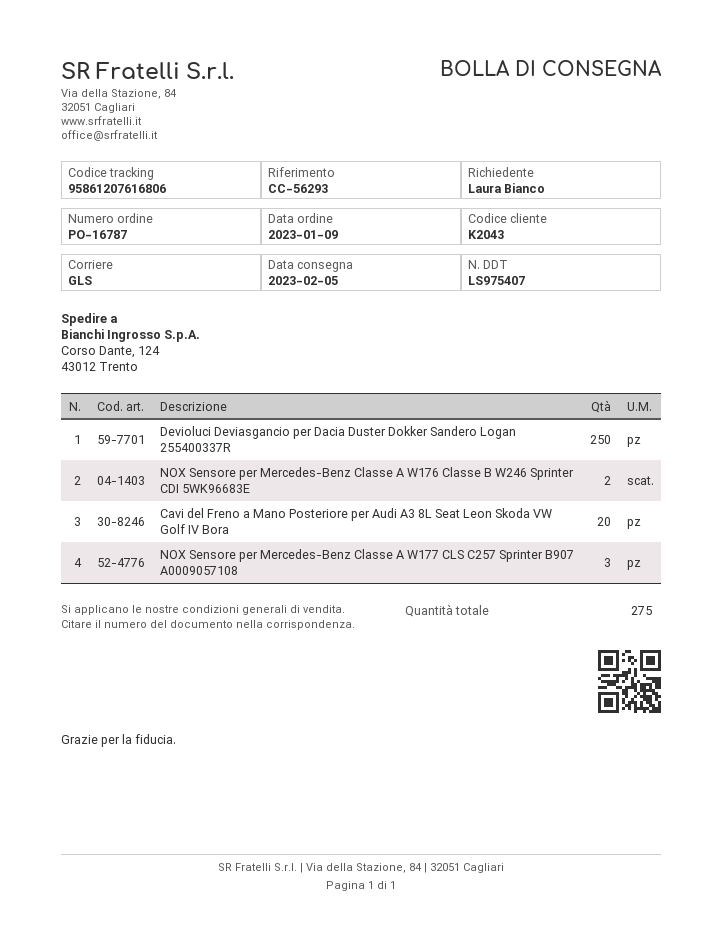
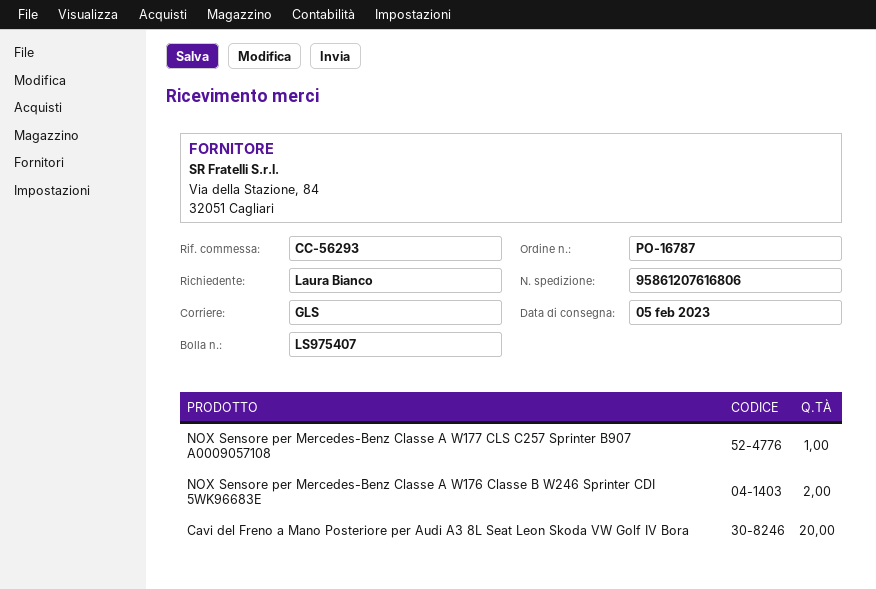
Devioluci Deviasgancio per Dacia Duster Dokker Sandero Logan 255400337R: 250 -> none
NOX Sensore per Mercedes-Benz Classe A W177 CLS C257 Sprinter B907 A0009057108: 3 -> 1

